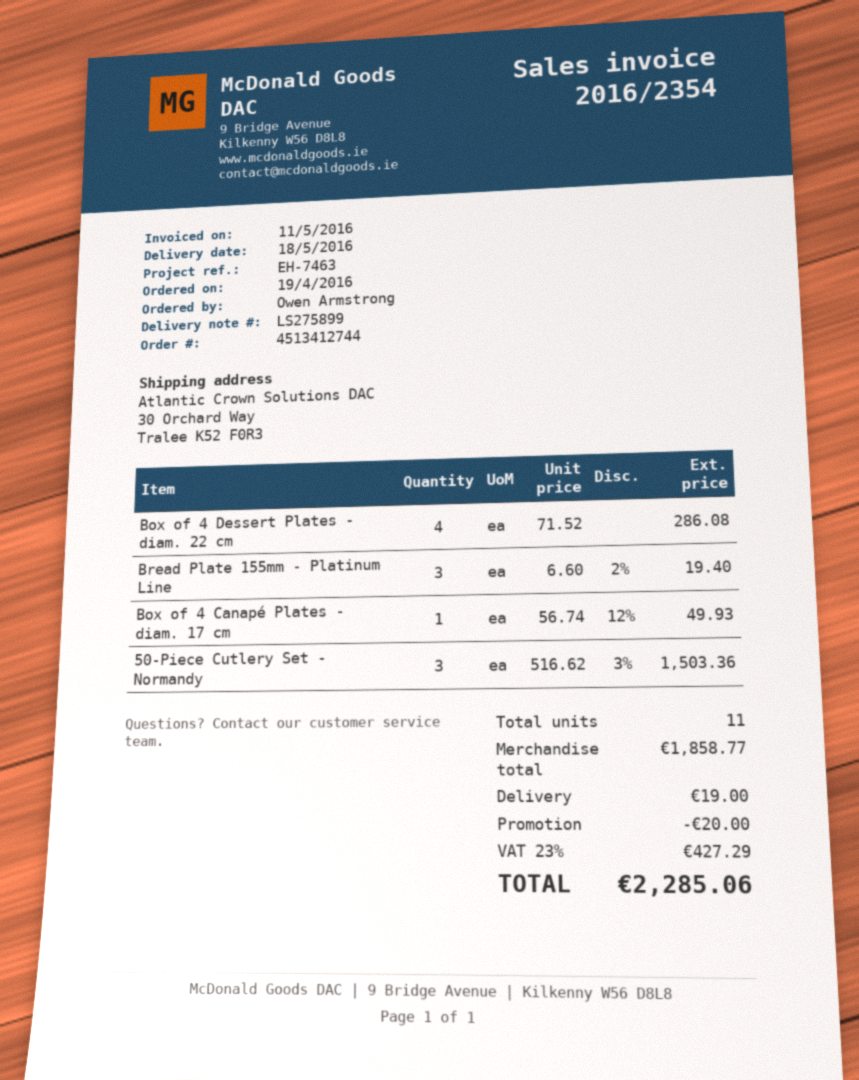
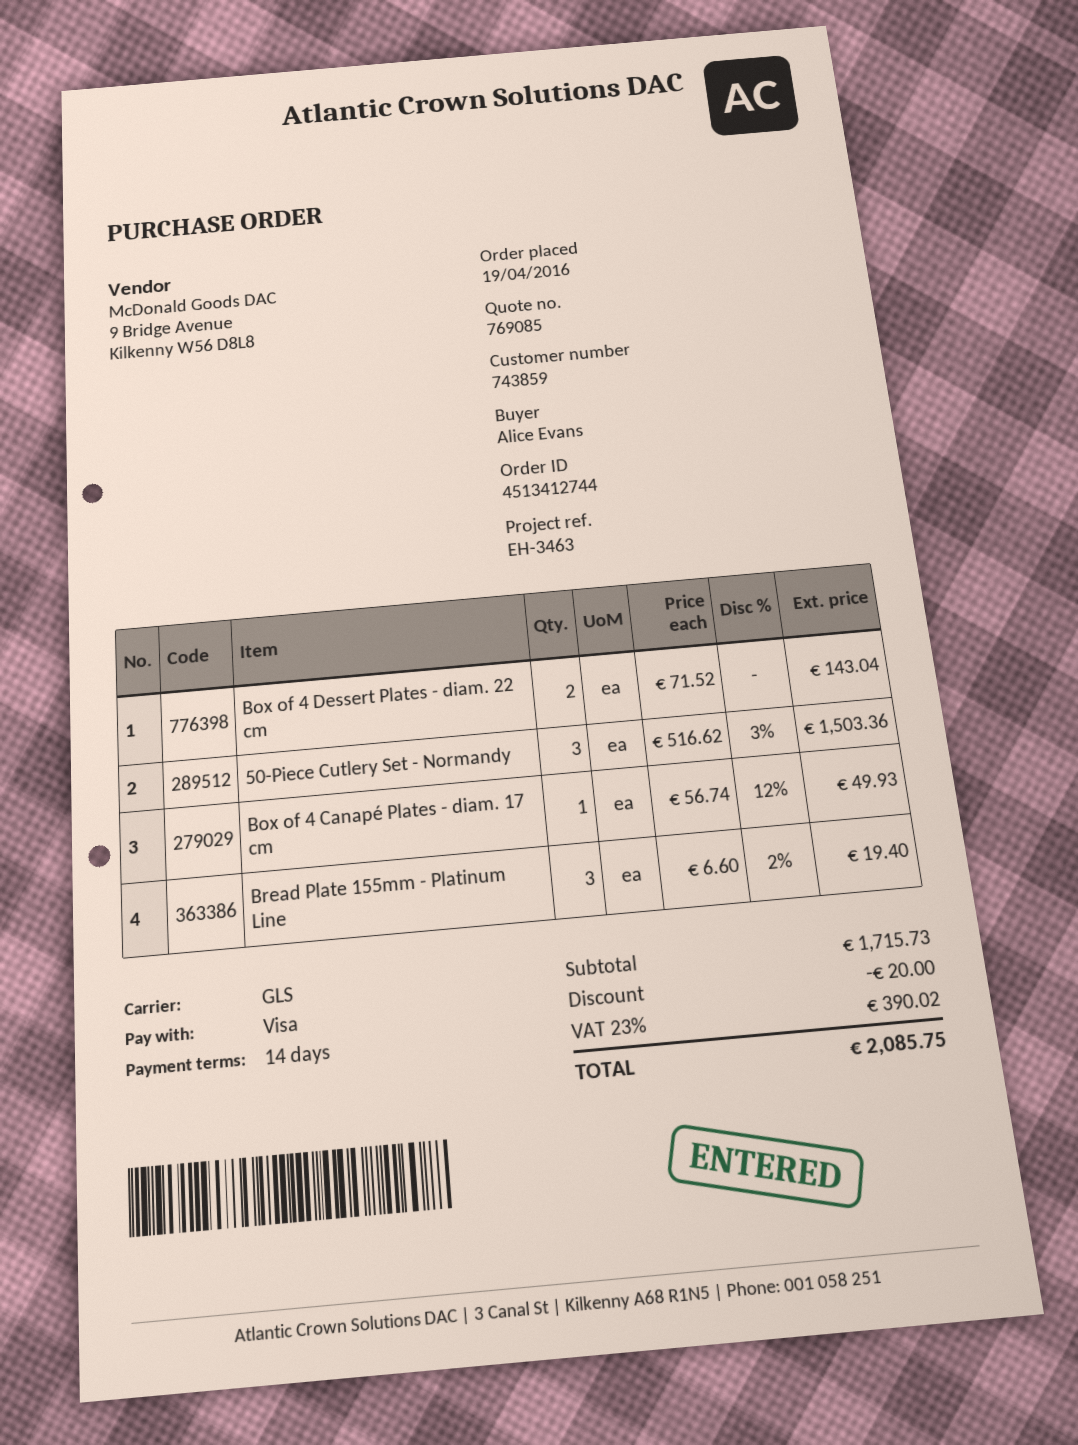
reference: EH-7463 -> EH-3463
ordered by: Owen Armstrong -> Alice Evans
Box of 4 Dessert Plates - diam. 22 cm: 4 x 71.52 = 286.08 -> 2 x 71.52 = 143.04
subtotal: 1858.77 -> 1715.73
shipping: 19.00 -> none
tax: 23% = 427.29 -> 23% = 390.02
total: 2285.06 -> 2085.75

